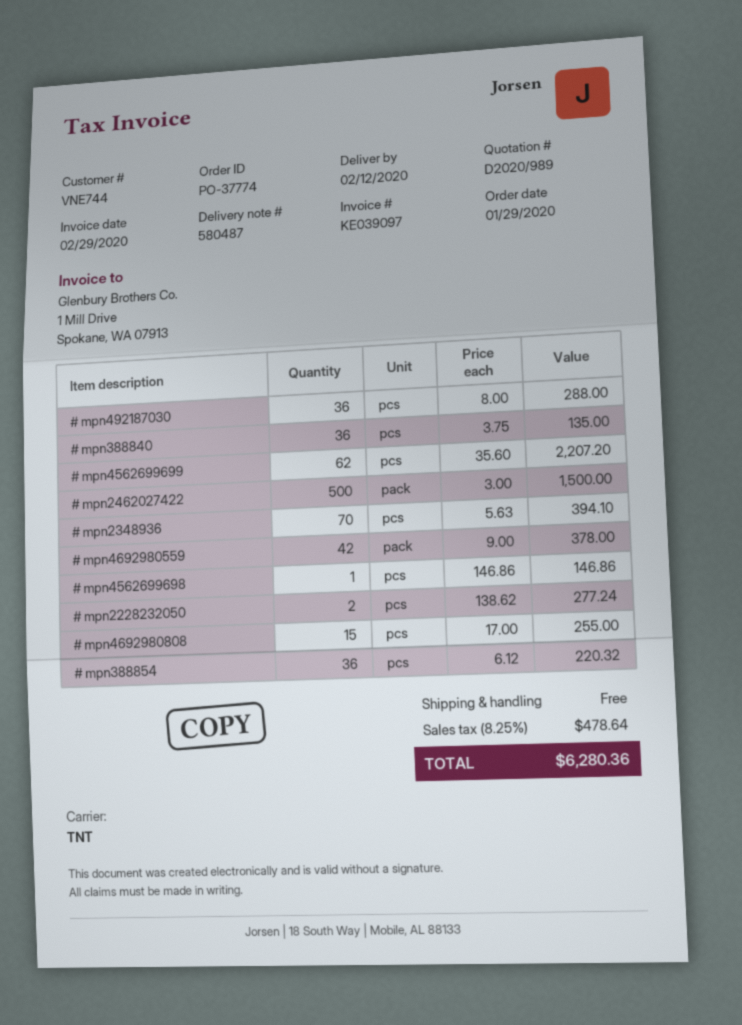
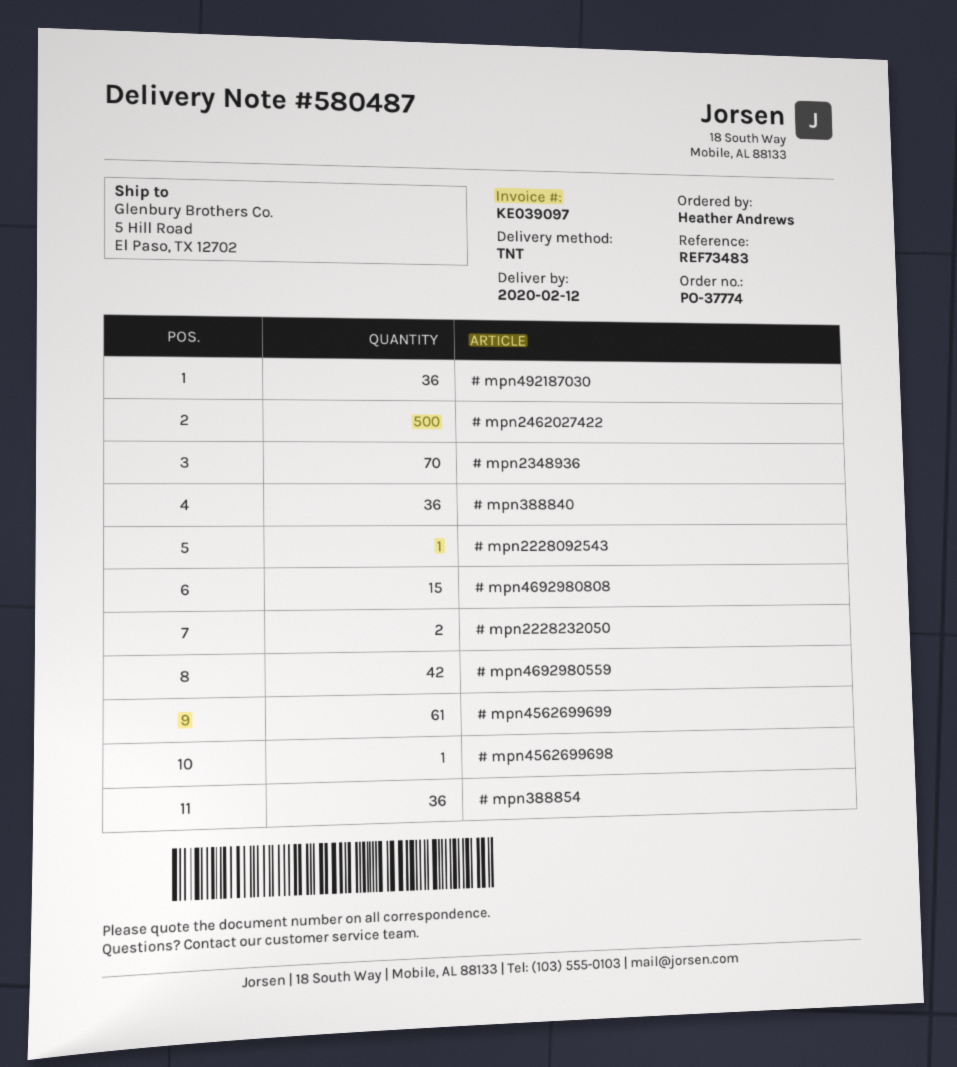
# mpn4562699699: 62 -> 61
# mpn2228092543: none -> 1

